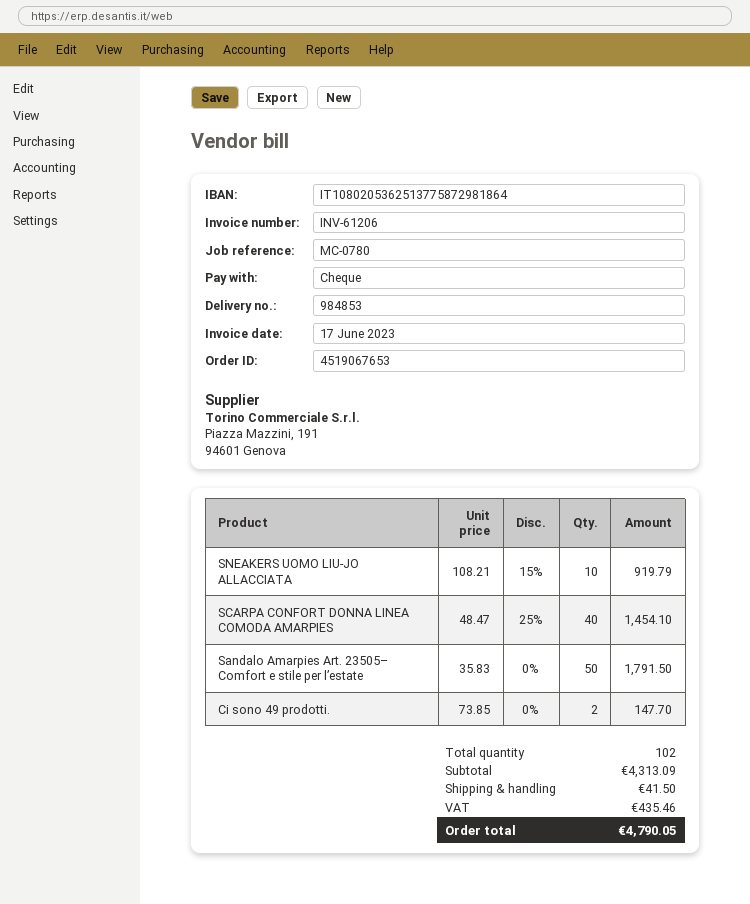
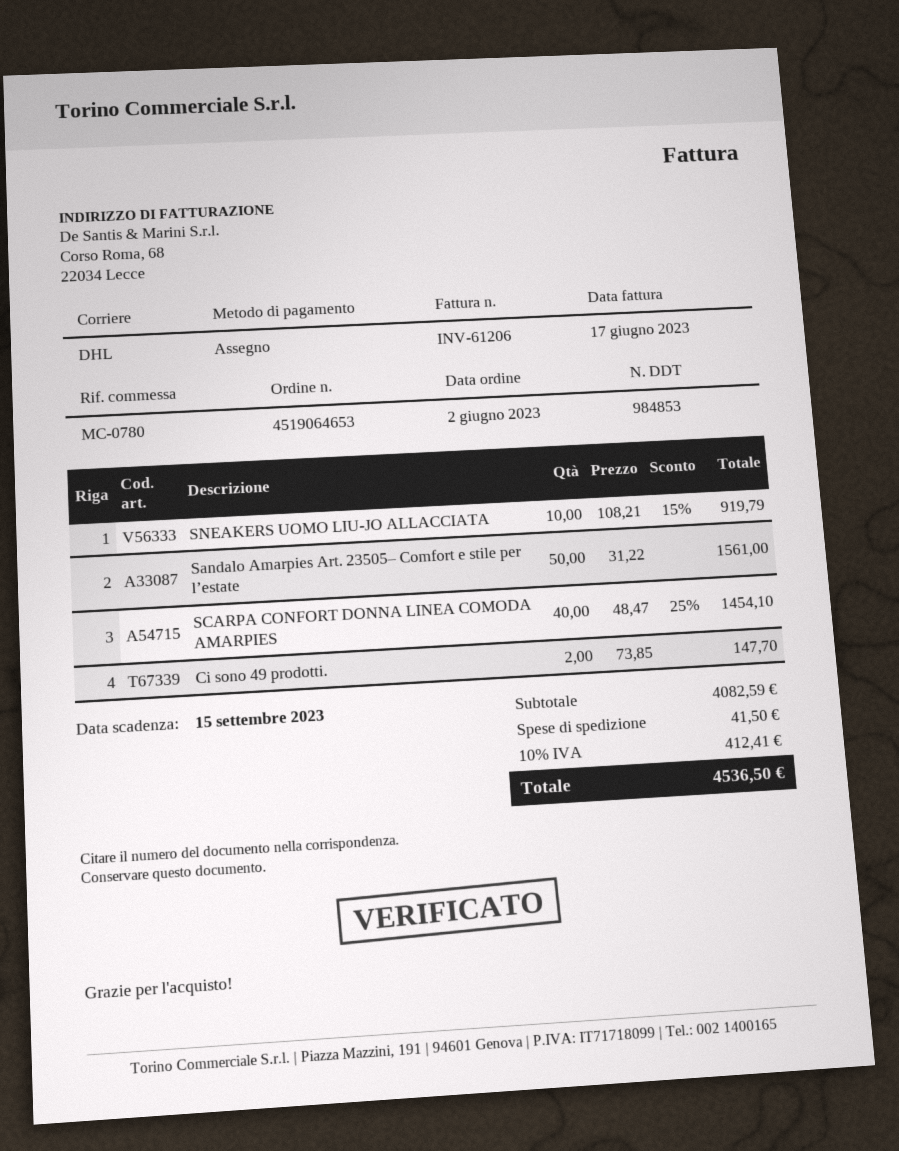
order number: 4519067653 -> 4519064653
Sandalo Amarpies Art. 23505– Comfort e stile per l’estate: 50 x 35.83 = 1791.50 -> 50 x 31.22 = 1561.00
subtotal: 4313.09 -> 4082.59
tax: 435.46 -> 412.41
total: 4790.05 -> 4536.50

